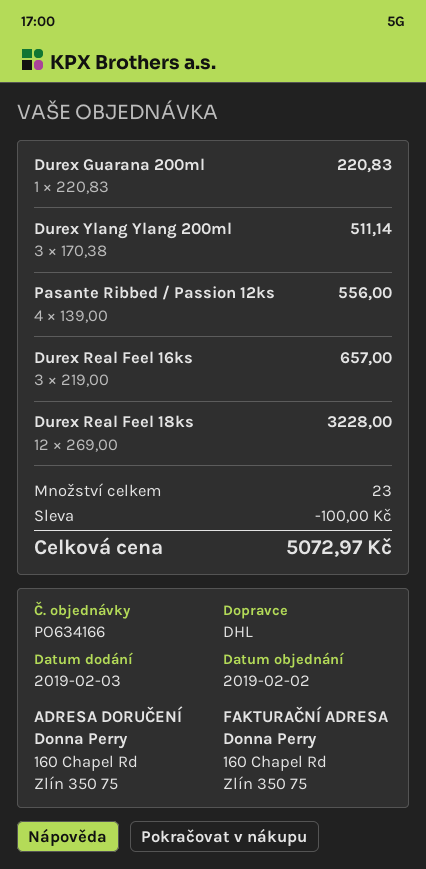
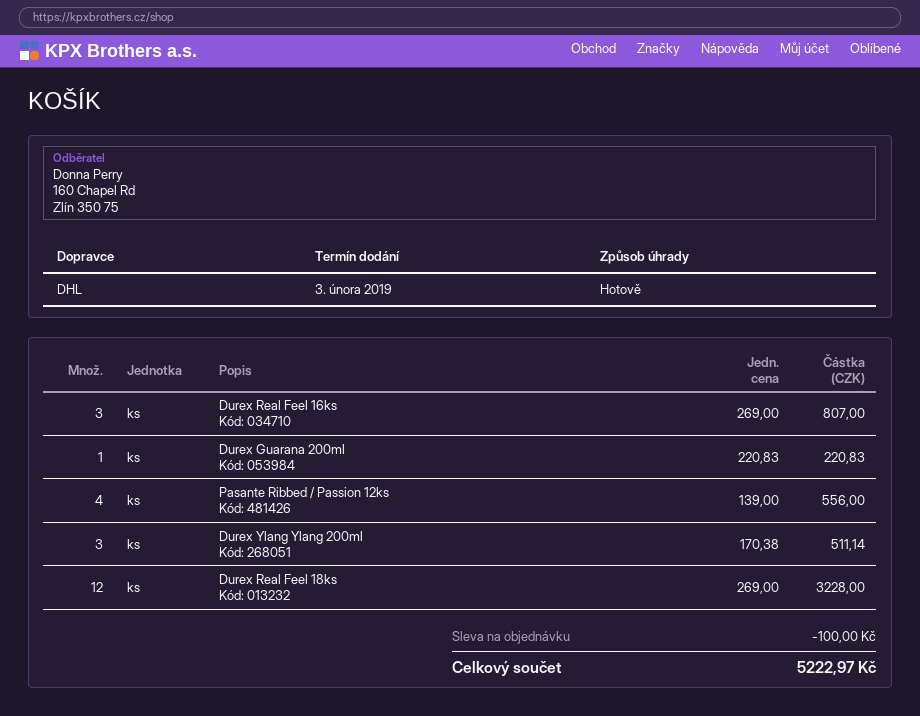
Durex Real Feel 16ks: 3 x 219.00 = 657.00 -> 3 x 269.00 = 807.00
total: 5072.97 -> 5222.97

